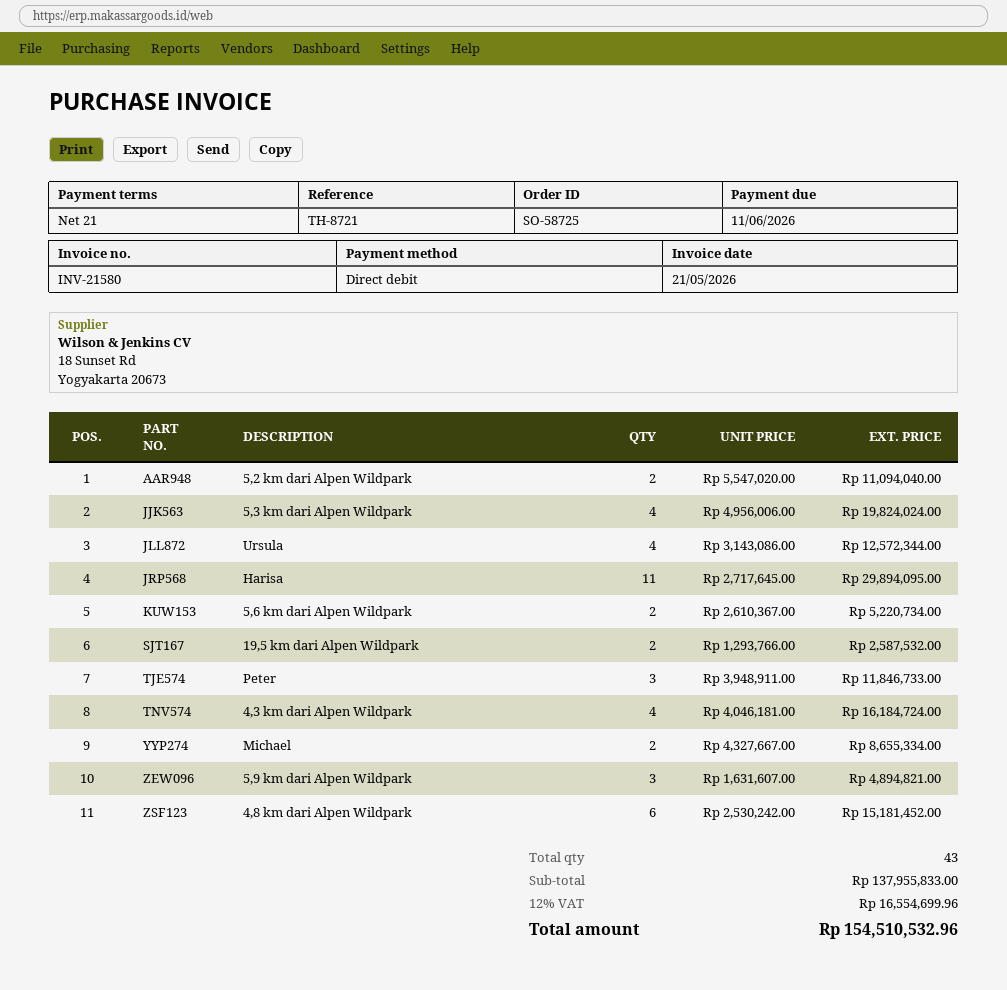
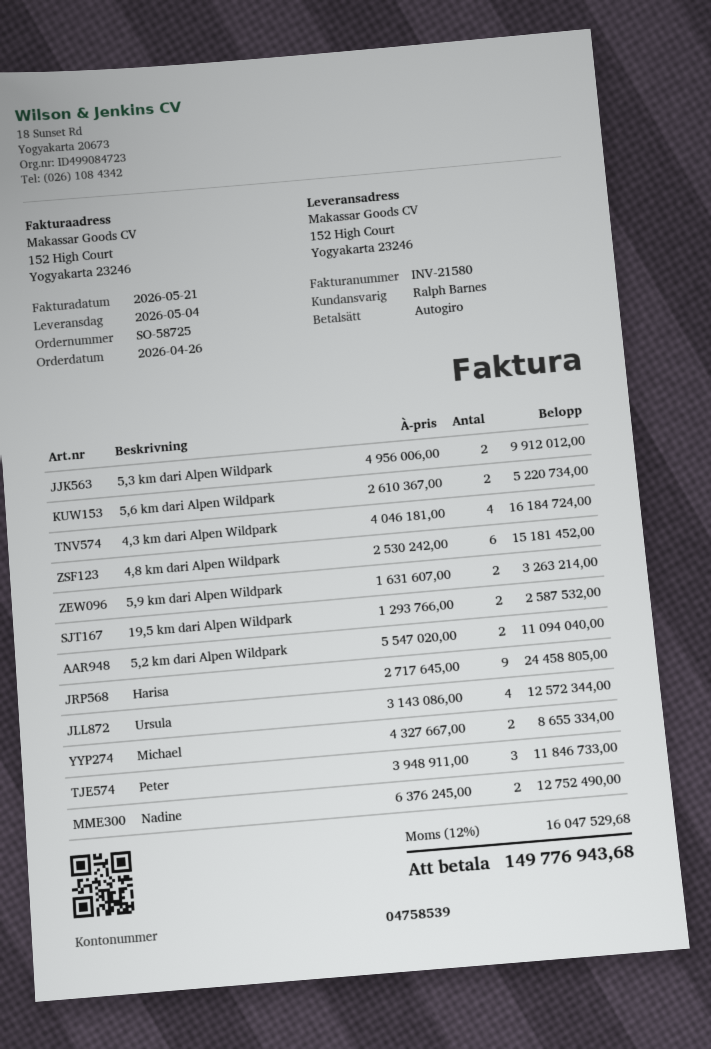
5,3 km dari Alpen Wildpark: 4 x 4956006.00 = 19824024.00 -> 2 x 4956006.00 = 9912012.00
Harisa: 11 x 2717645.00 = 29894095.00 -> 9 x 2717645.00 = 24458805.00
5,9 km dari Alpen Wildpark: 3 x 1631607.00 = 4894821.00 -> 2 x 1631607.00 = 3263214.00
Nadine: none -> 2 x 6376245.00 = 12752490.00
tax: 12% = 16554699.96 -> 12% = 16047529.68
total: 154510532.96 -> 149776943.68

